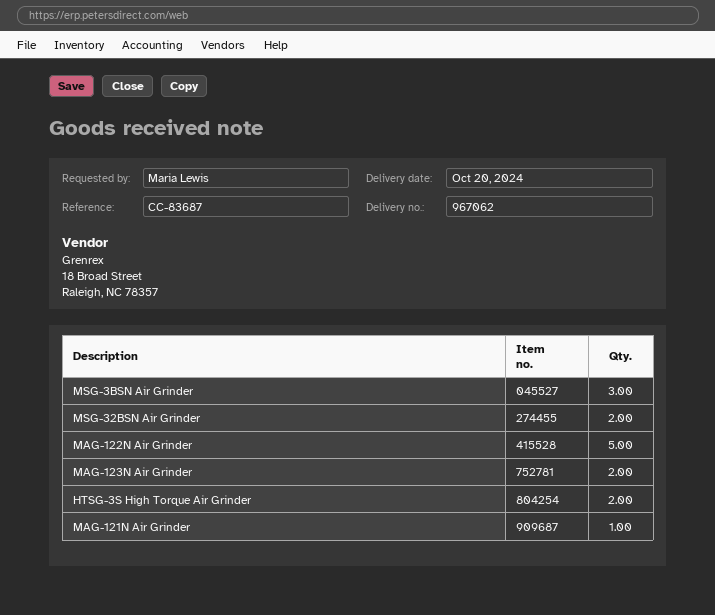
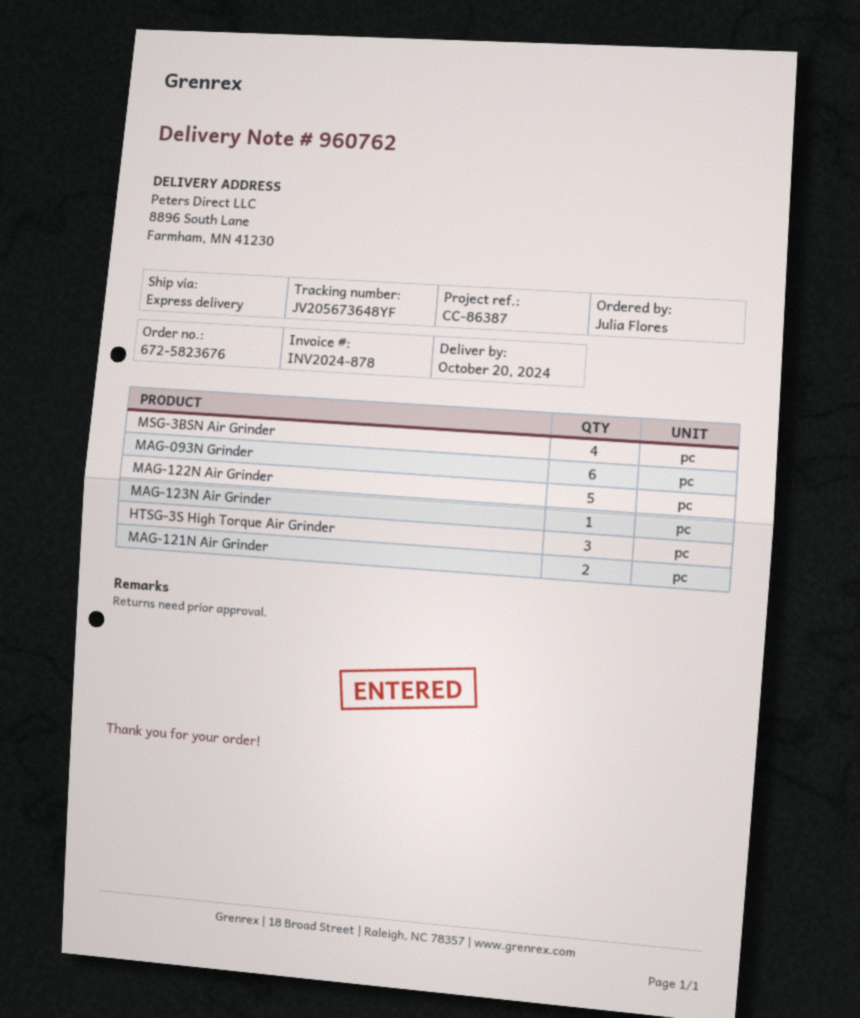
delivery note number: 967062 -> 960762
reference: CC-83687 -> CC-86387
ordered by: Maria Lewis -> Julia Flores
MSG-3BSN Air Grinder: 3 -> 4
MSG-32BSN Air Grinder: 2 -> none
MAG-123N Air Grinder: 2 -> 1
HTSG-3S High Torque Air Grinder: 2 -> 3
MAG-121N Air Grinder: 1 -> 2
MAG-093N Grinder: none -> 6

